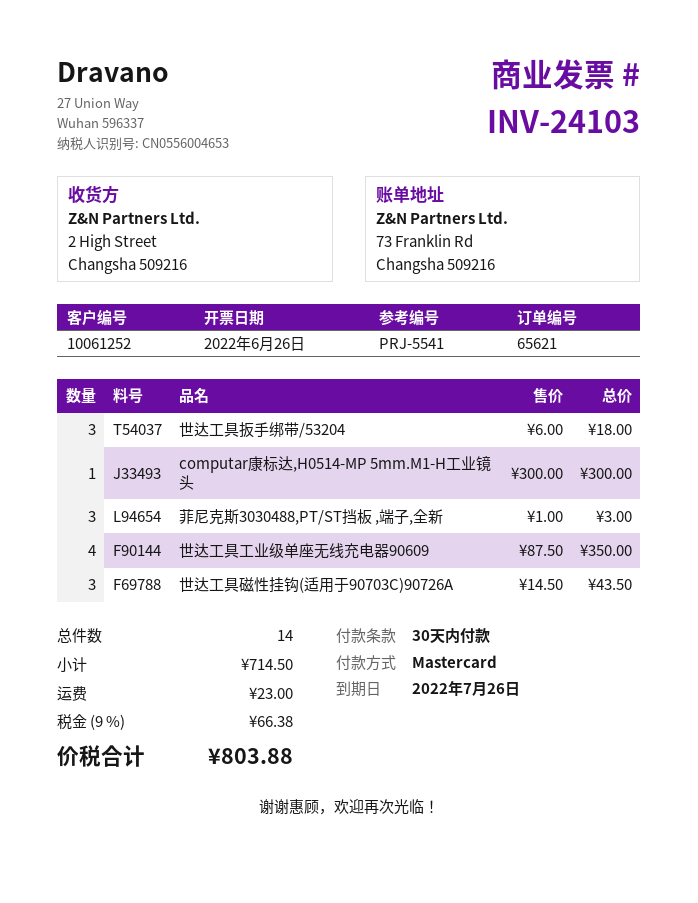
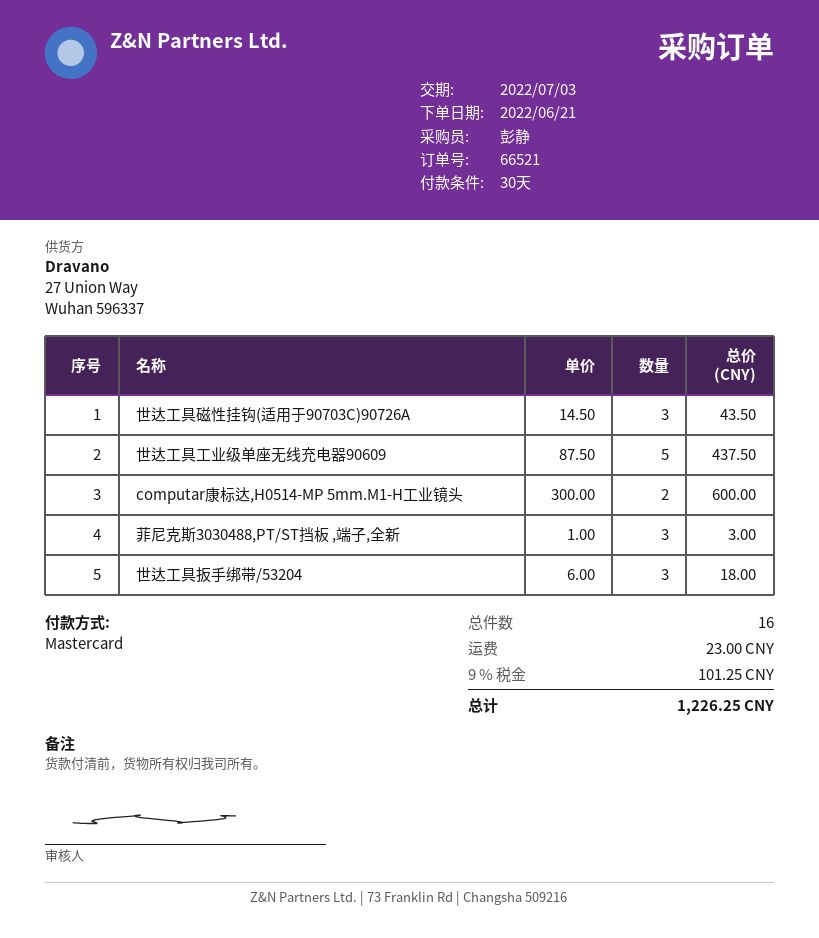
order number: 65621 -> 66521
computar康标达,H0514-MP 5mm.M1-H工业镜头: 1 x 300.00 = 300.00 -> 2 x 300.00 = 600.00
世达工具工业级单座无线充电器90609: 4 x 87.50 = 350.00 -> 5 x 87.50 = 437.50
total quantity: 14 -> 16
tax: 9% = 66.38 -> 9% = 101.25
total: 803.88 -> 1226.25

